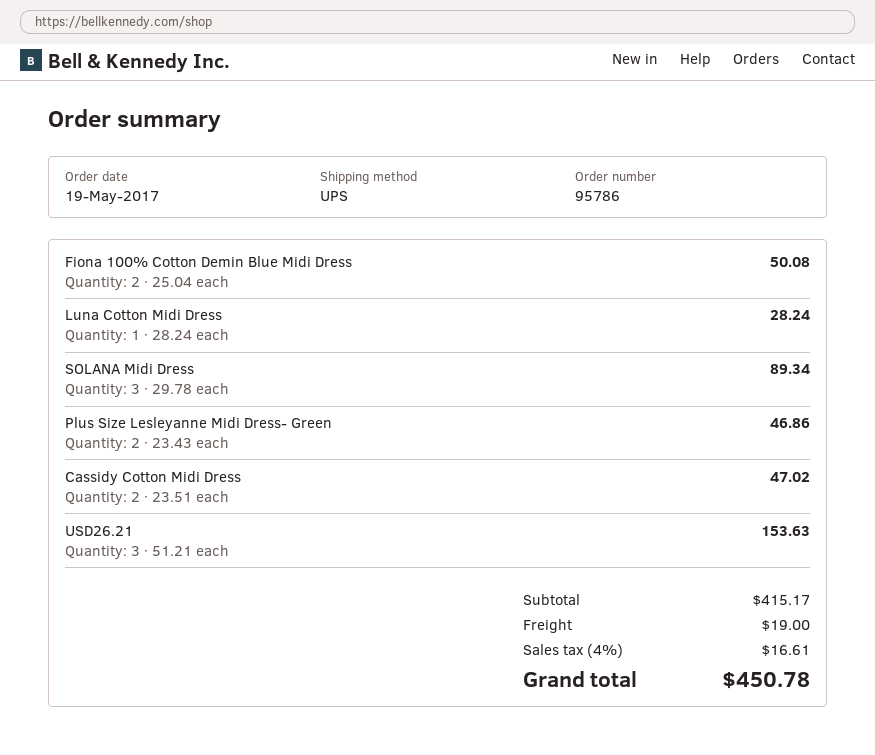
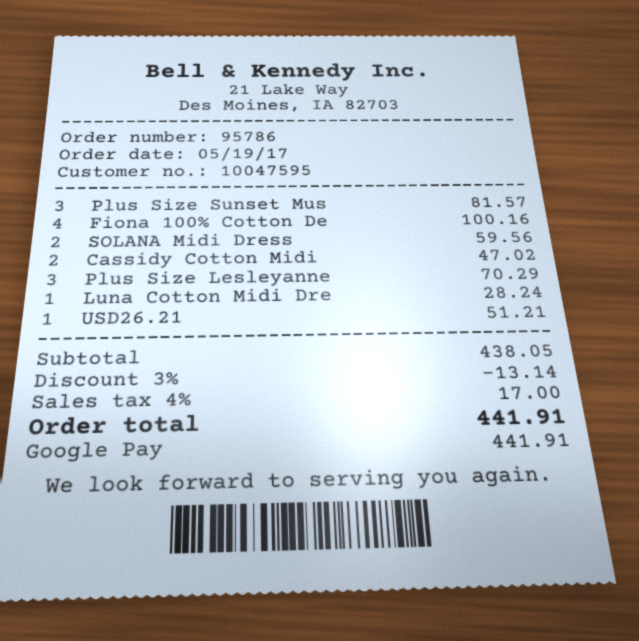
Fiona 100% Cotton Demin Blue Midi Dress: 2 for 50.08 -> 4 for 100.16
SOLANA Midi Dress: 3 for 89.34 -> 2 for 59.56
Plus Size Lesleyanne Midi Dress- Green: 2 for 46.86 -> 3 for 70.29
USD26.21: 3 for 153.63 -> 1 for 51.21
Plus Size Sunset Mus: none -> 3 for 81.57
subtotal: 415.17 -> 438.05
discount: none -> 3% = 13.14
shipping: 19.00 -> none
tax: 4% = 16.61 -> 4% = 17.00
total: 450.78 -> 441.91

